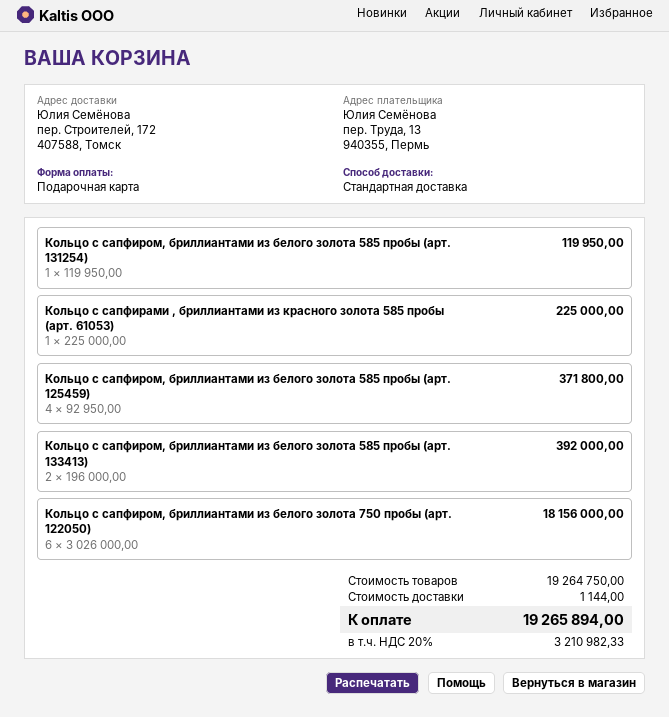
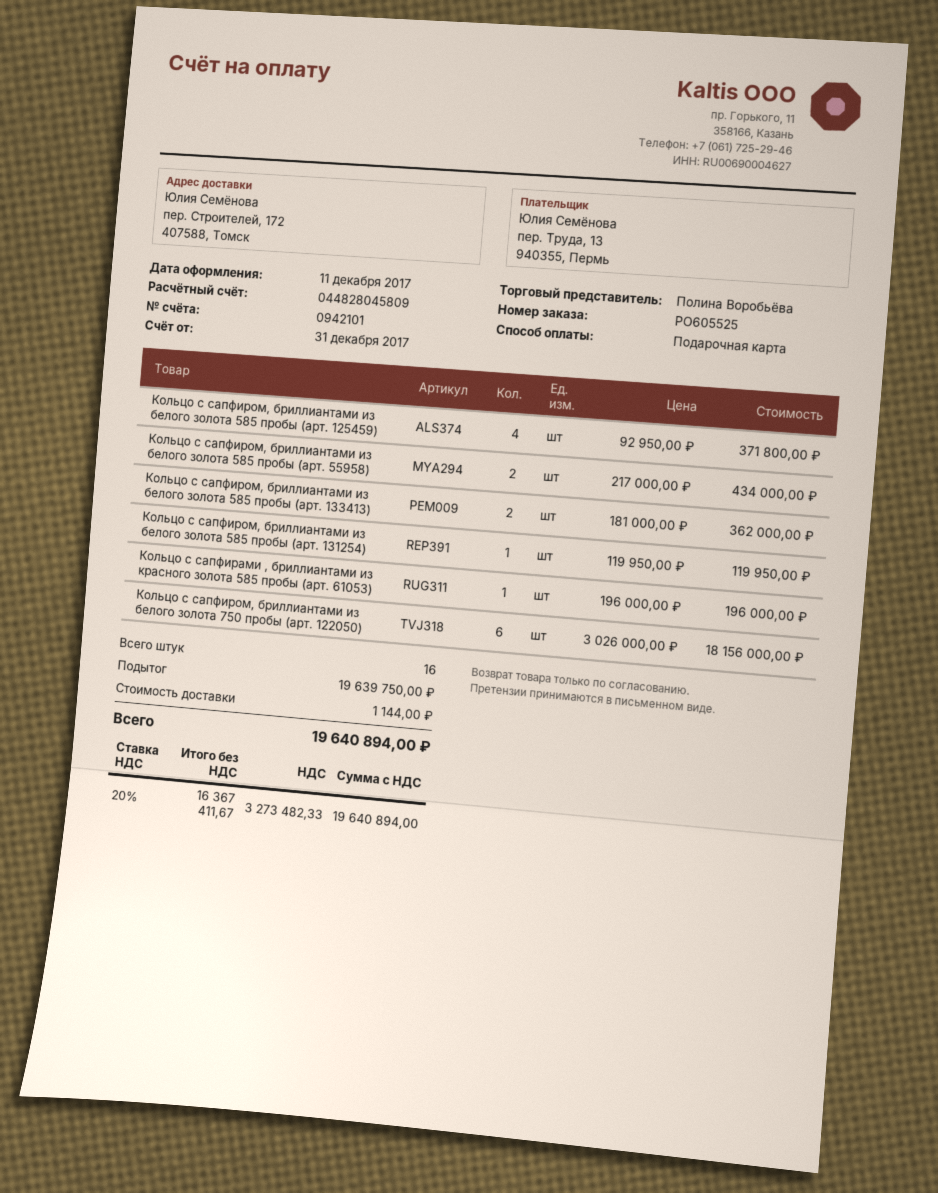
Кольцо с сапфирами , бриллиантами из красного золота 585 пробы (арт. 61053): 1 x 225000.00 = 225000.00 -> 1 x 196000.00 = 196000.00
Кольцо с сапфиром, бриллиантами из белого золота 585 пробы (арт. 133413): 2 x 196000.00 = 392000.00 -> 2 x 181000.00 = 362000.00
Кольцо с сапфиром, бриллиантами из белого золота 585 пробы (арт. 55958): none -> 2 x 217000.00 = 434000.00
subtotal: 19264750.00 -> 19639750.00
tax: 20% = 3210982.33 -> 20% = 3273482.33
total: 19265894.00 -> 19640894.00

